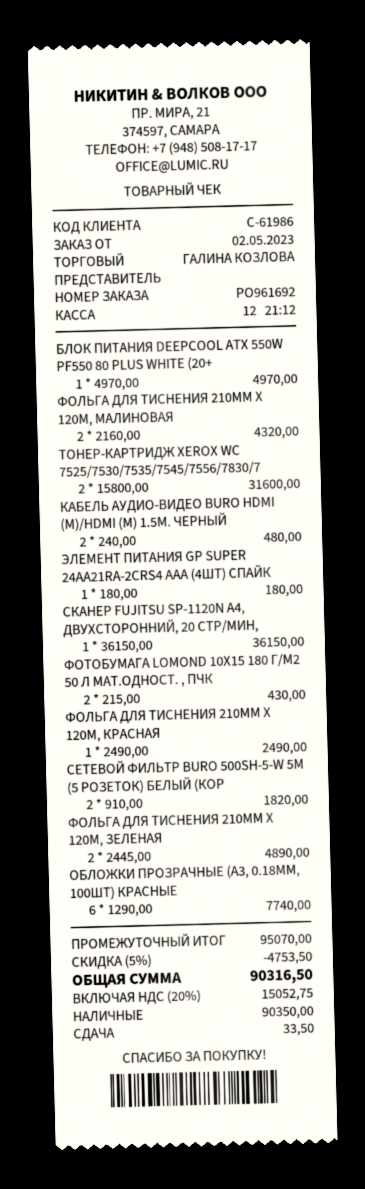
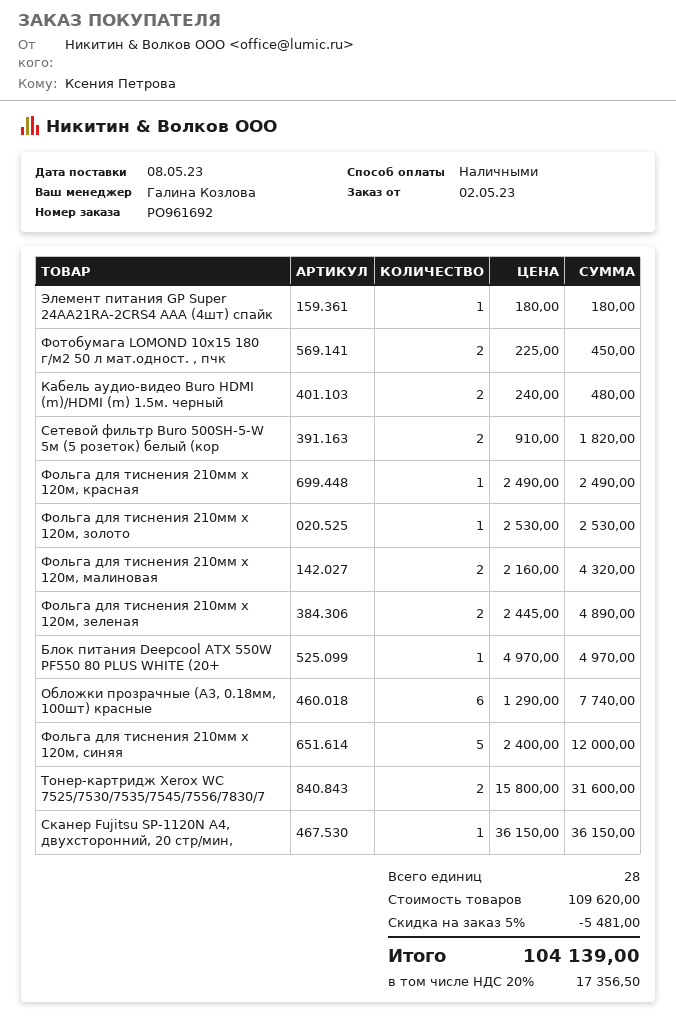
ФОТОБУМАГА LOMOND 10X15 180 Г/М2 50 Л МАТ.ОДНОСТ. , ПЧК: 2 x 215.00 = 430.00 -> 2 x 225.00 = 450.00
Фольга для тиснения 210мм х 120м, золото: none -> 1 x 2530.00 = 2530.00
Фольга для тиснения 210мм х 120м, синяя: none -> 5 x 2400.00 = 12000.00
subtotal: 95070.00 -> 109620.00
discount: 5% = 4753.50 -> 5% = 5481.00
tax: 20% = 15052.75 -> 20% = 17356.50
total: 90316.50 -> 104139.00

